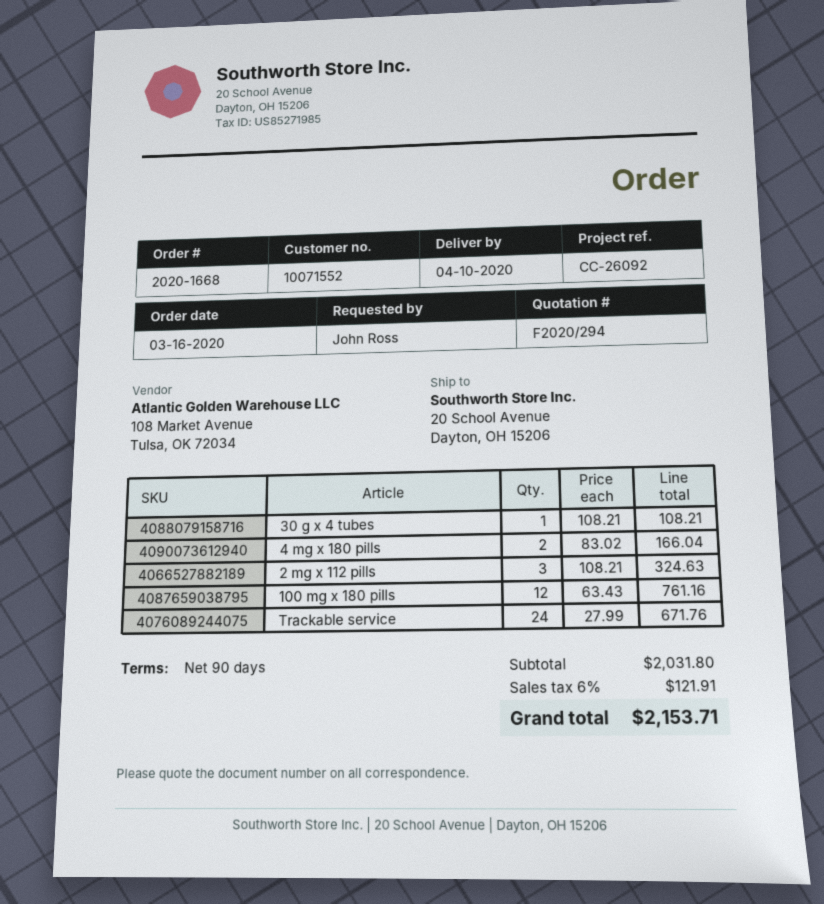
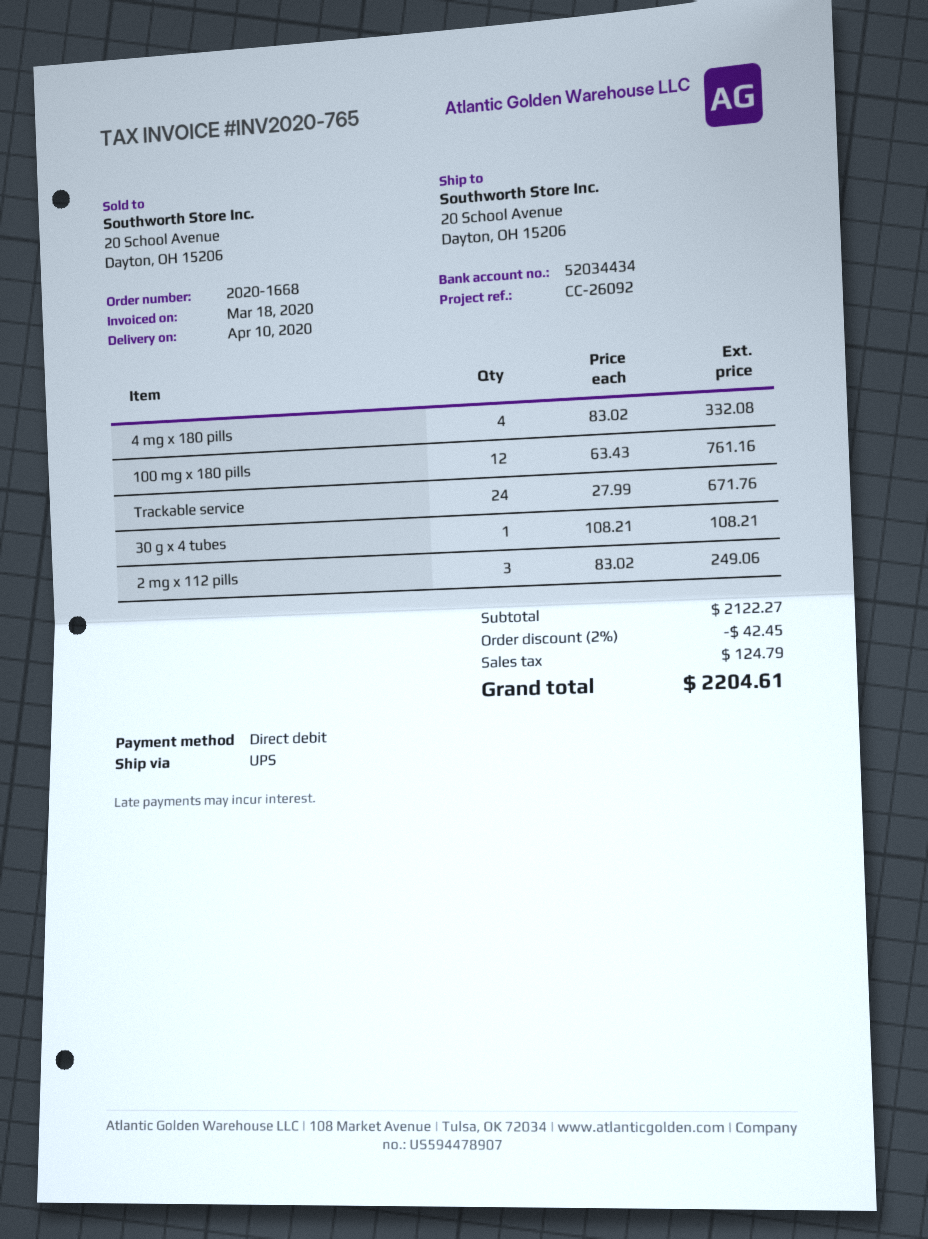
4 mg x 180 pills: 2 x 83.02 = 166.04 -> 4 x 83.02 = 332.08
2 mg x 112 pills: 3 x 108.21 = 324.63 -> 3 x 83.02 = 249.06
subtotal: 2031.80 -> 2122.27
discount: none -> 2% = 42.45
tax: 121.91 -> 124.79
total: 2153.71 -> 2204.61

